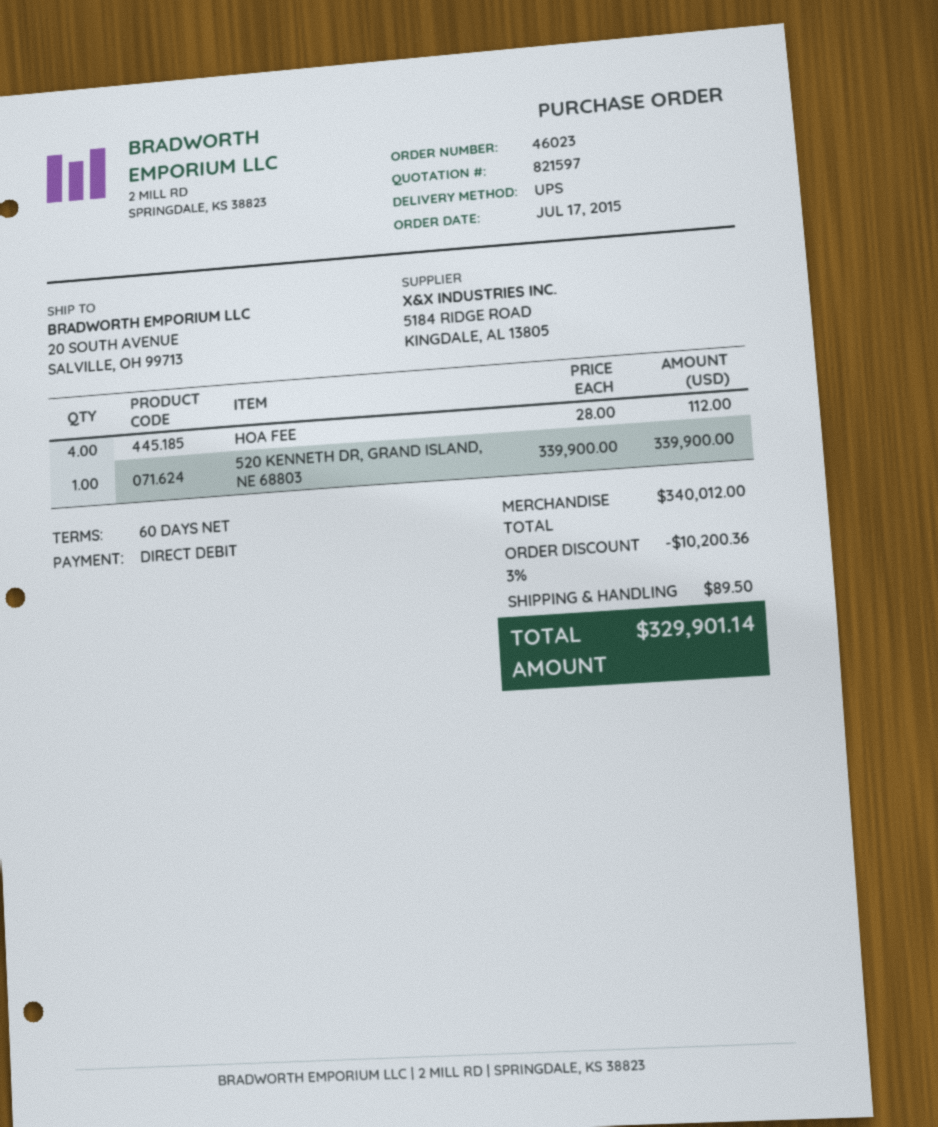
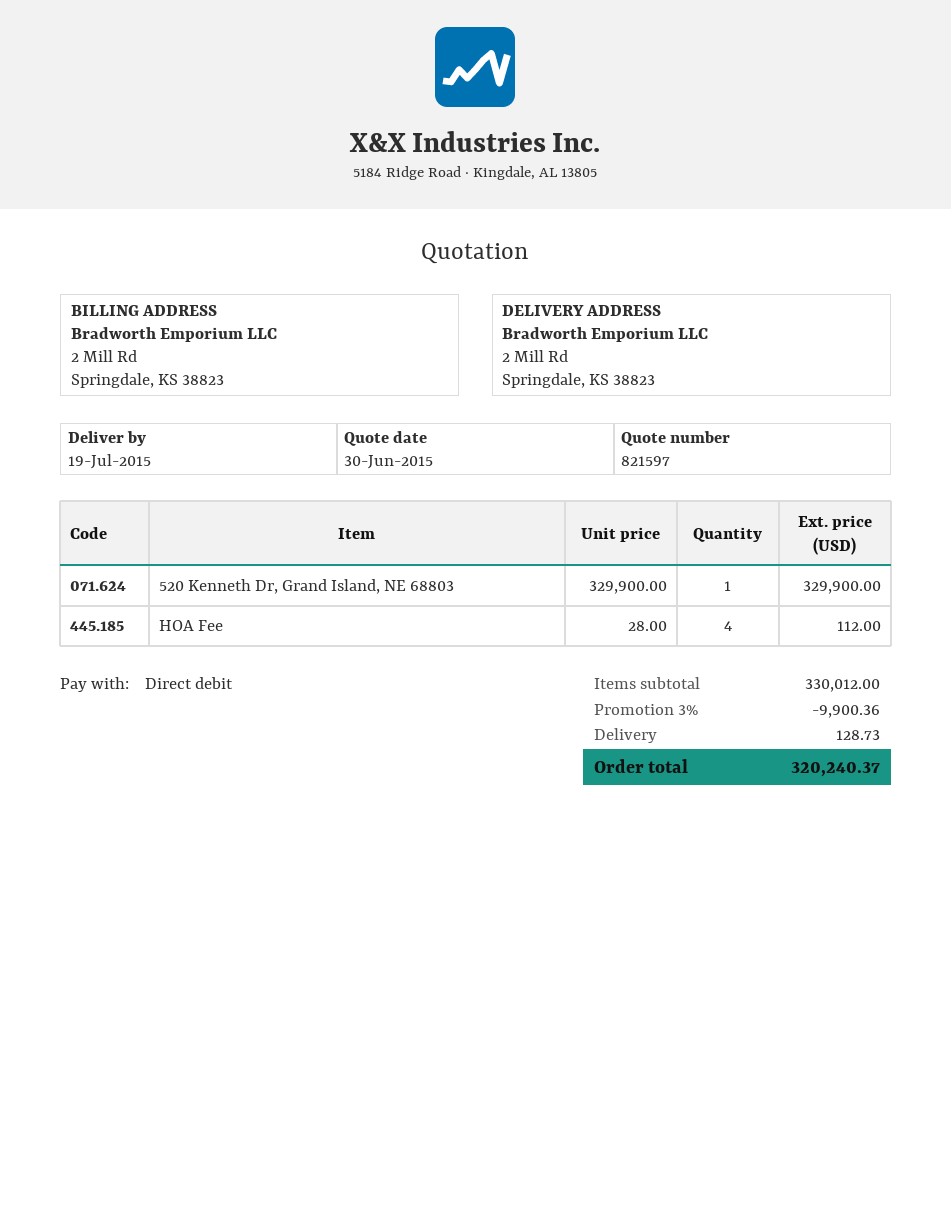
ship to: 20 SOUTH AVENUE, SALVILLE, OH 99713 -> 2 Mill Rd, Springdale, KS 38823
520 KENNETH DR, GRAND ISLAND, NE 68803: 1 x 339900.00 = 339900.00 -> 1 x 329900.00 = 329900.00
subtotal: 340012.00 -> 330012.00
discount: 3% = 10200.36 -> 3% = 9900.36
shipping: 89.50 -> 128.73
total: 329901.14 -> 320240.37

